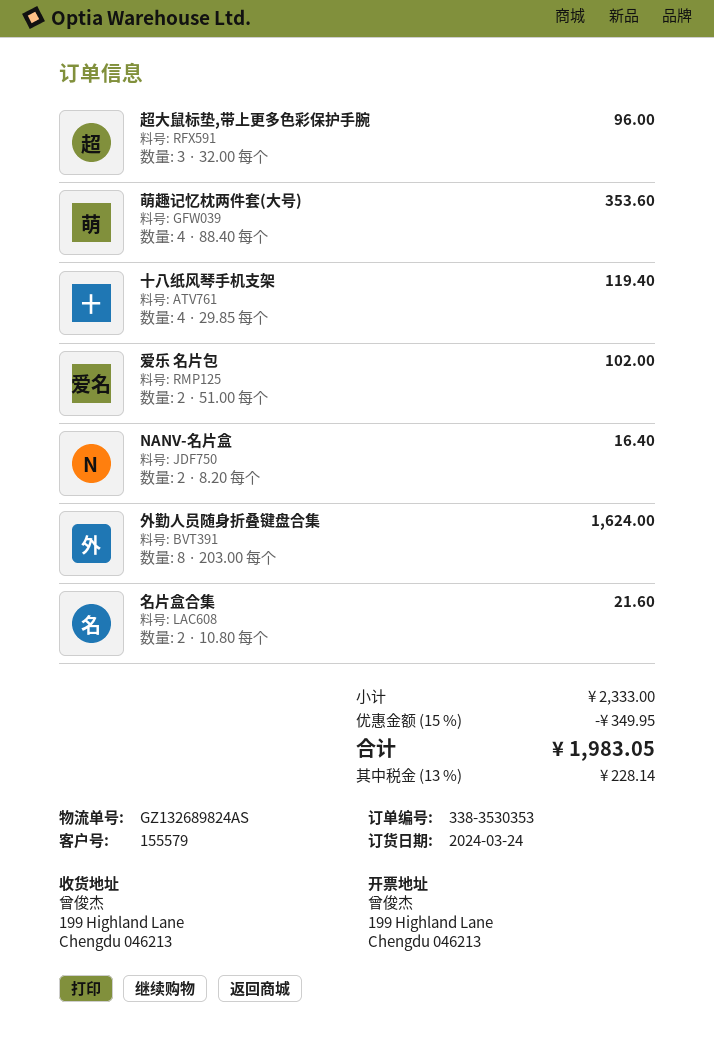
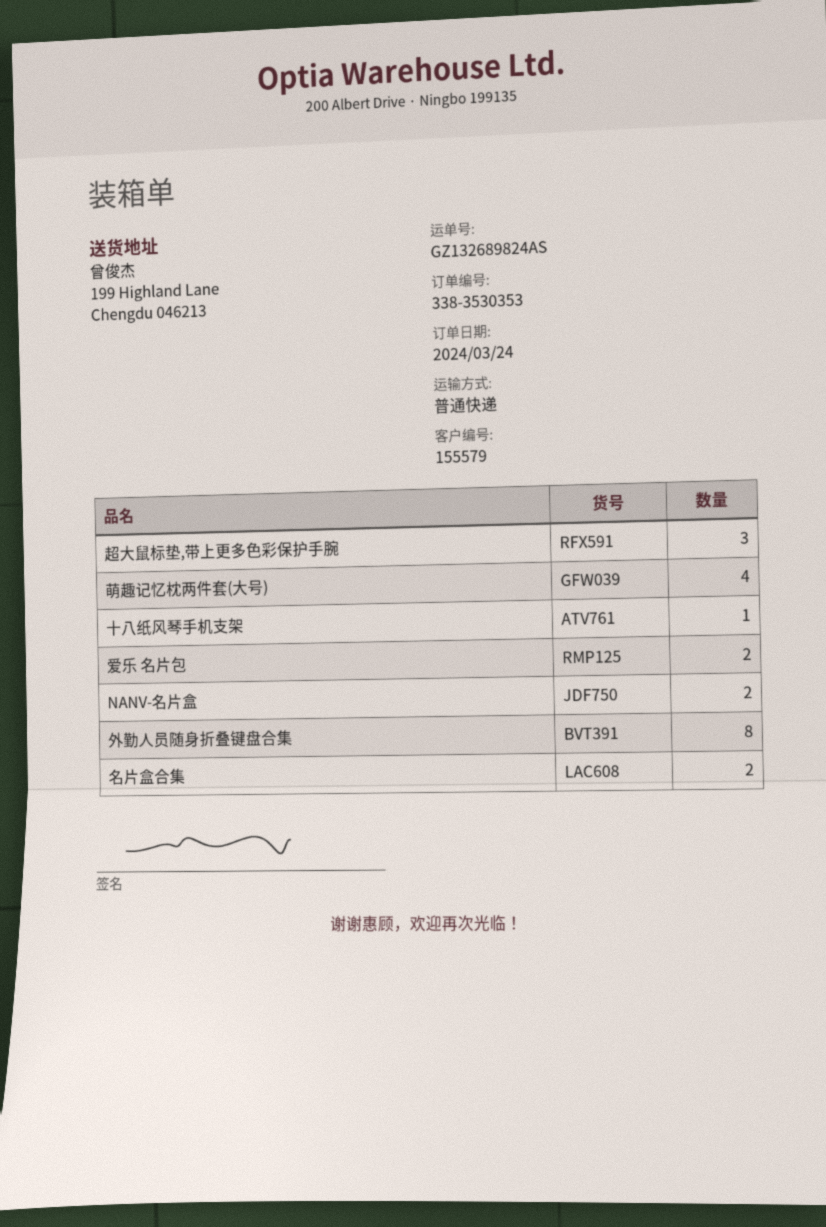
十八纸风琴手机支架: 4 -> 1

